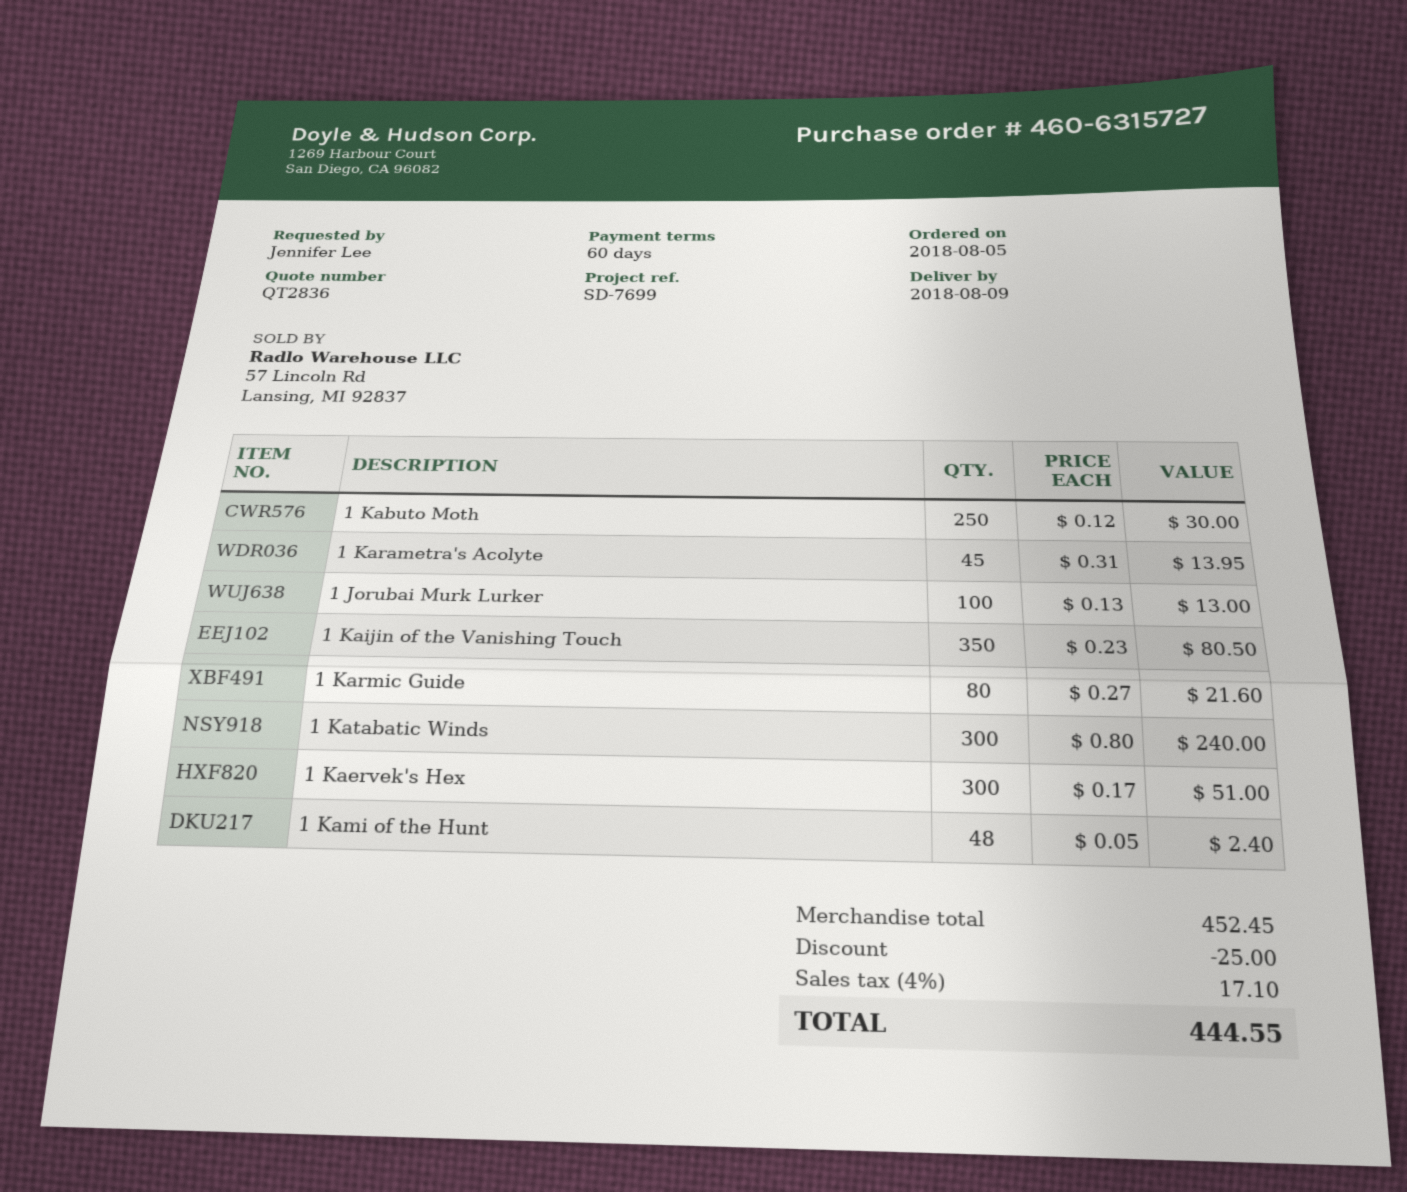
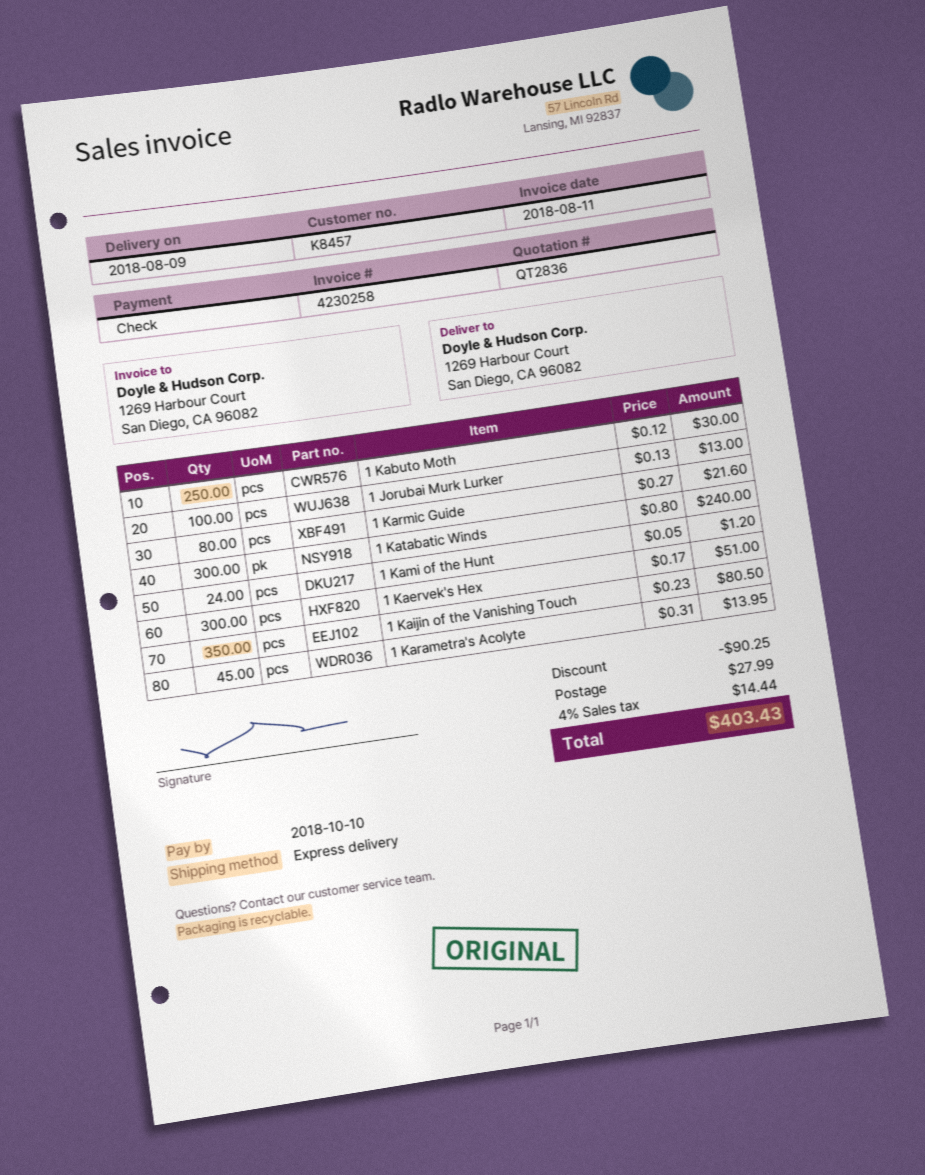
1 Kami of the Hunt: 48 x 0.05 = 2.40 -> 24 x 0.05 = 1.20
discount: 25.00 -> 90.25
shipping: none -> 27.99
tax: 4% = 17.10 -> 4% = 14.44
total: 444.55 -> 403.43

